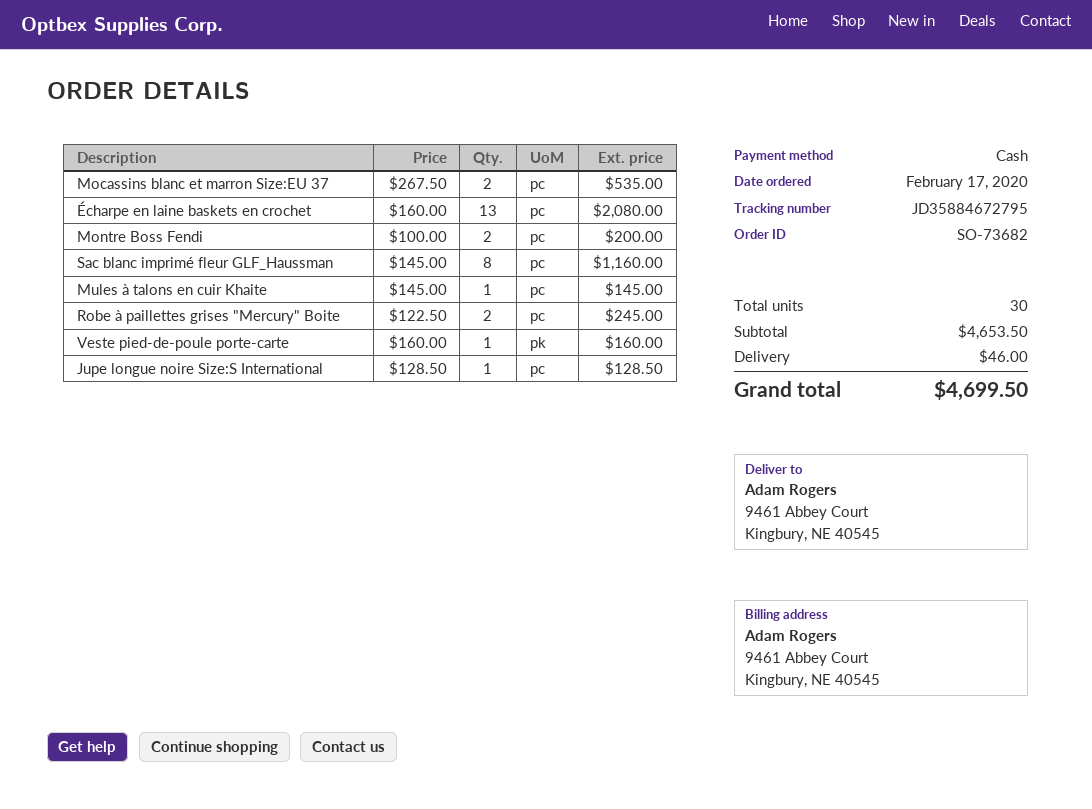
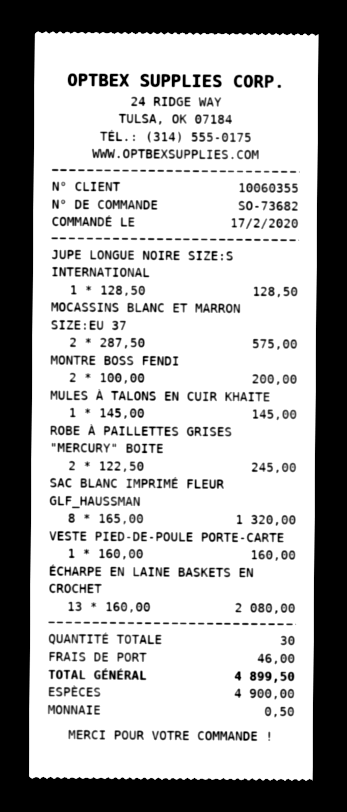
Mocassins blanc et marron Size:EU 37: 2 x 267.50 = 535.00 -> 2 x 287.50 = 575.00
Sac blanc imprimé fleur GLF_Haussman: 8 x 145.00 = 1160.00 -> 8 x 165.00 = 1320.00
total: 4699.50 -> 4899.50

